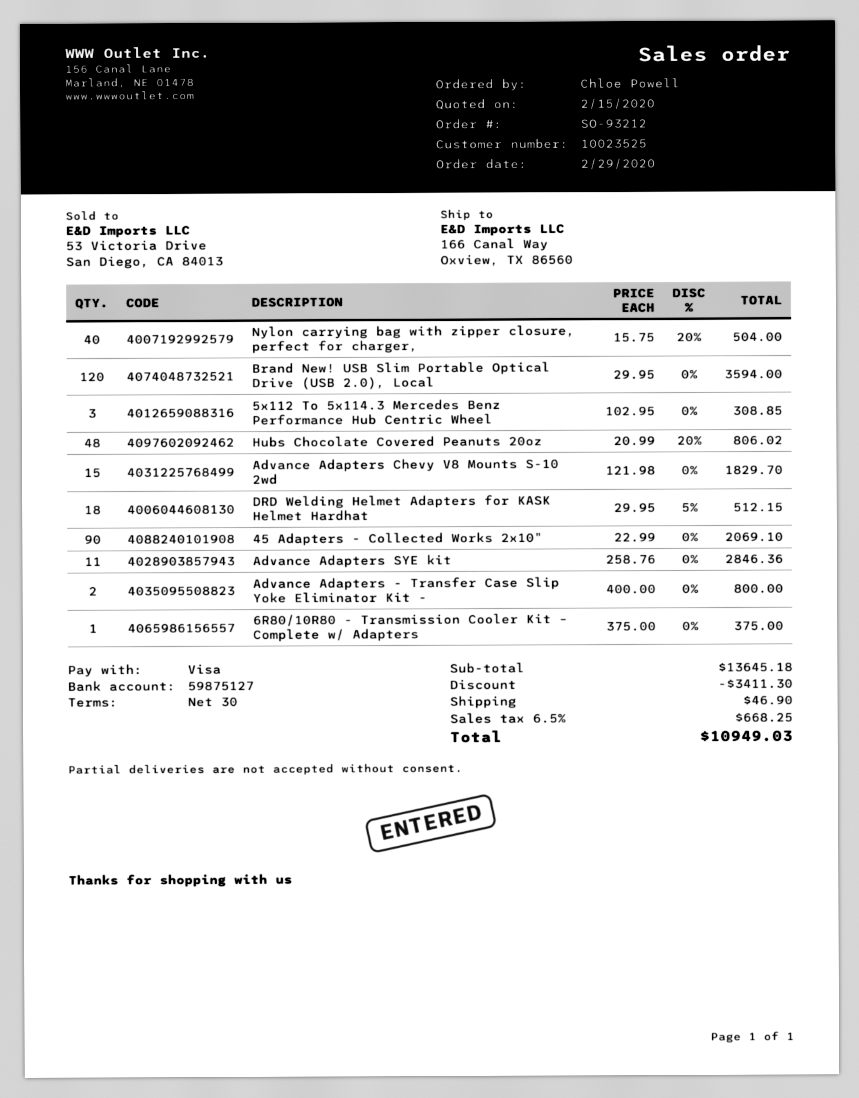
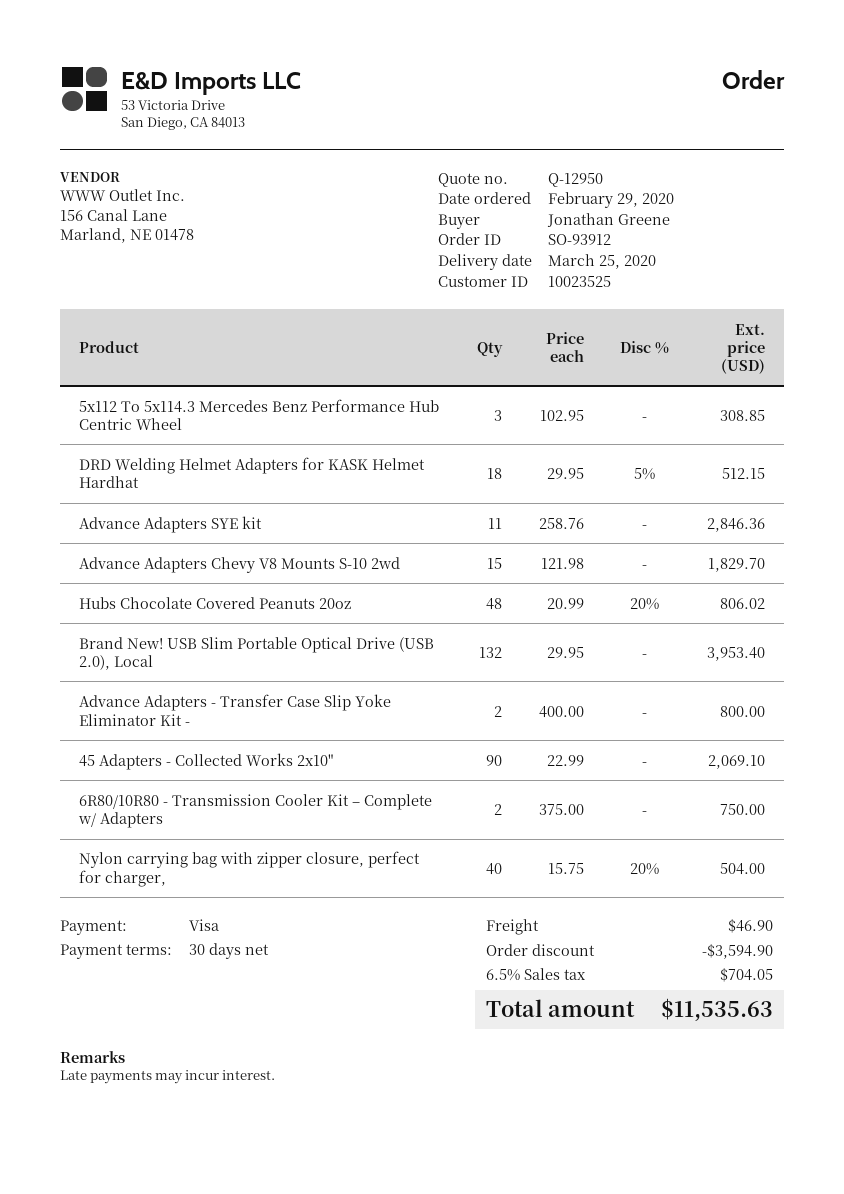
order number: SO-93212 -> SO-93912
ordered by: Chloe Powell -> Jonathan Greene
Brand New! USB Slim Portable Optical Drive (USB 2.0), Local: 120 x 29.95 = 3594.00 -> 132 x 29.95 = 3953.40
6R80/10R80 - Transmission Cooler Kit – Complete w/ Adapters: 1 x 375.00 = 375.00 -> 2 x 375.00 = 750.00
discount: 3411.30 -> 3594.90
tax: 6.5% = 668.25 -> 6.5% = 704.05
total: 10949.03 -> 11535.63

